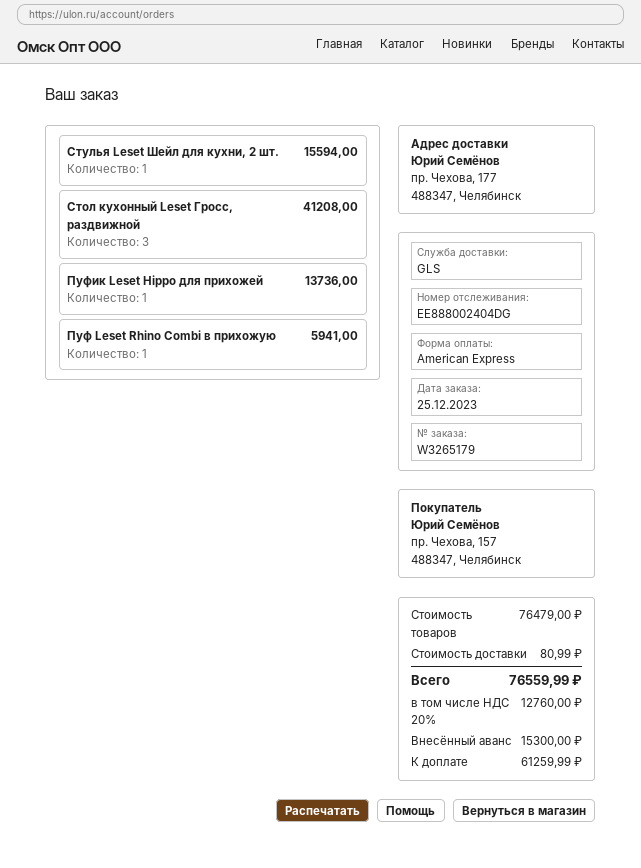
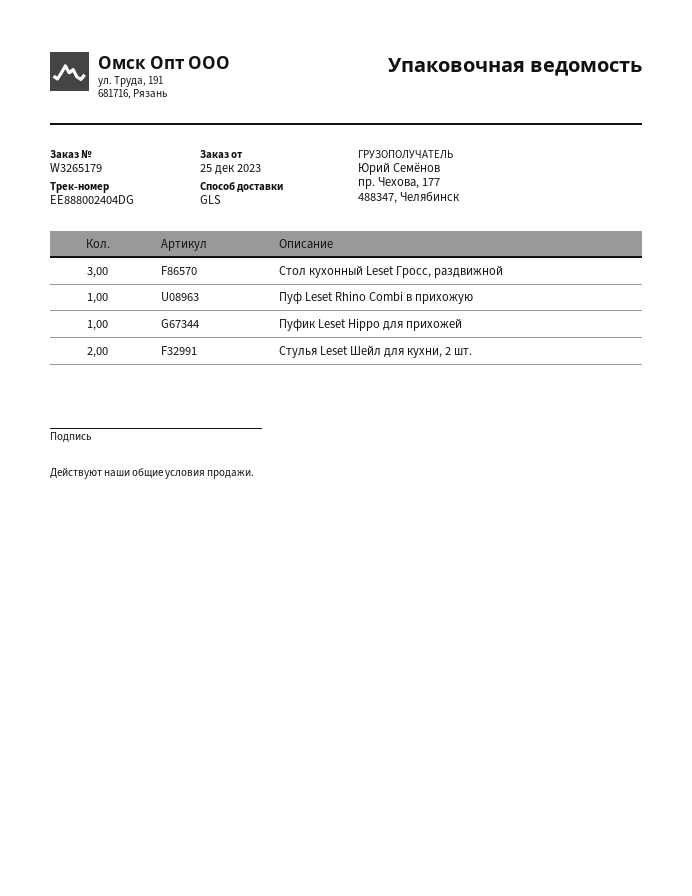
Стулья Leset Шейл для кухни, 2 шт.: 1 -> 2

